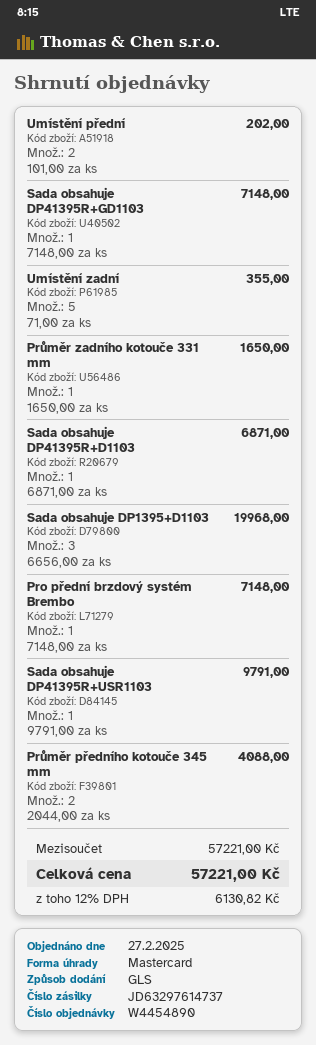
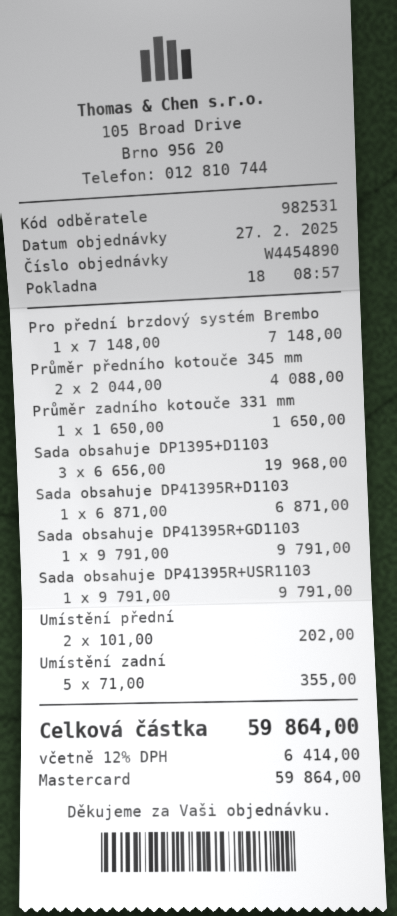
Sada obsahuje DP41395R+GD1103: 1 x 7148.00 = 7148.00 -> 1 x 9791.00 = 9791.00
tax: 12% = 6130.82 -> 12% = 6414.00
total: 57221.00 -> 59864.00

